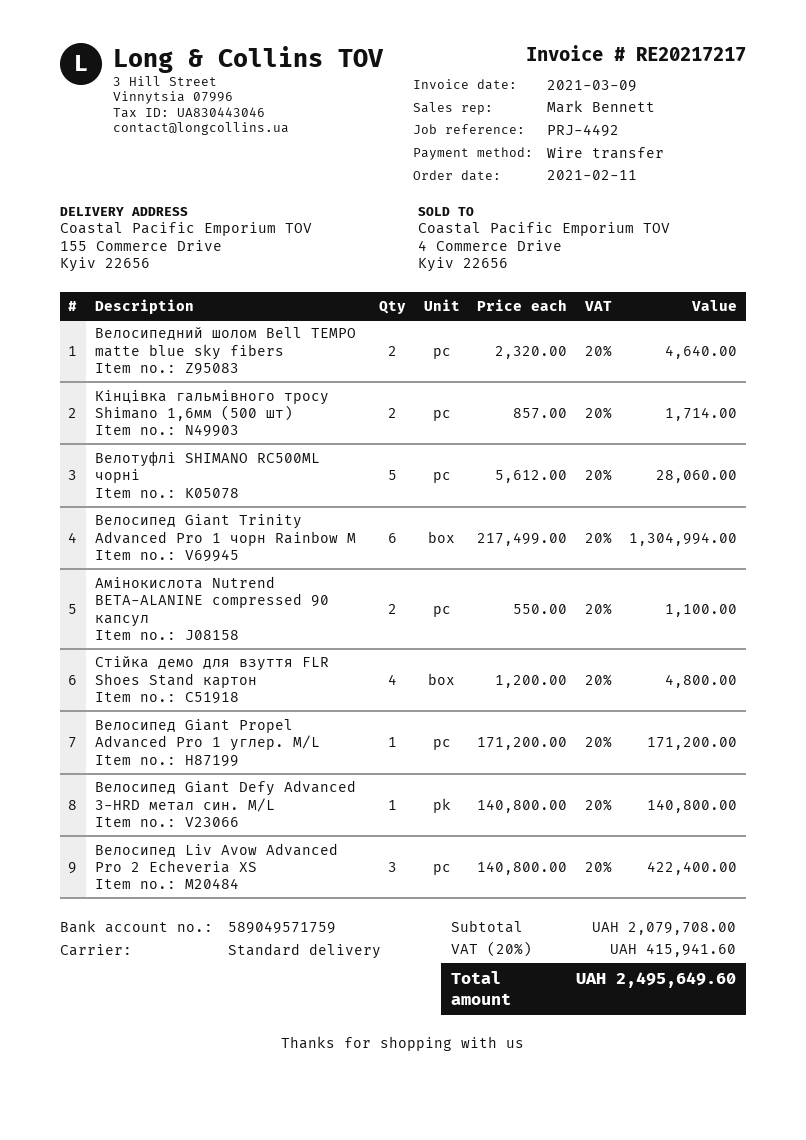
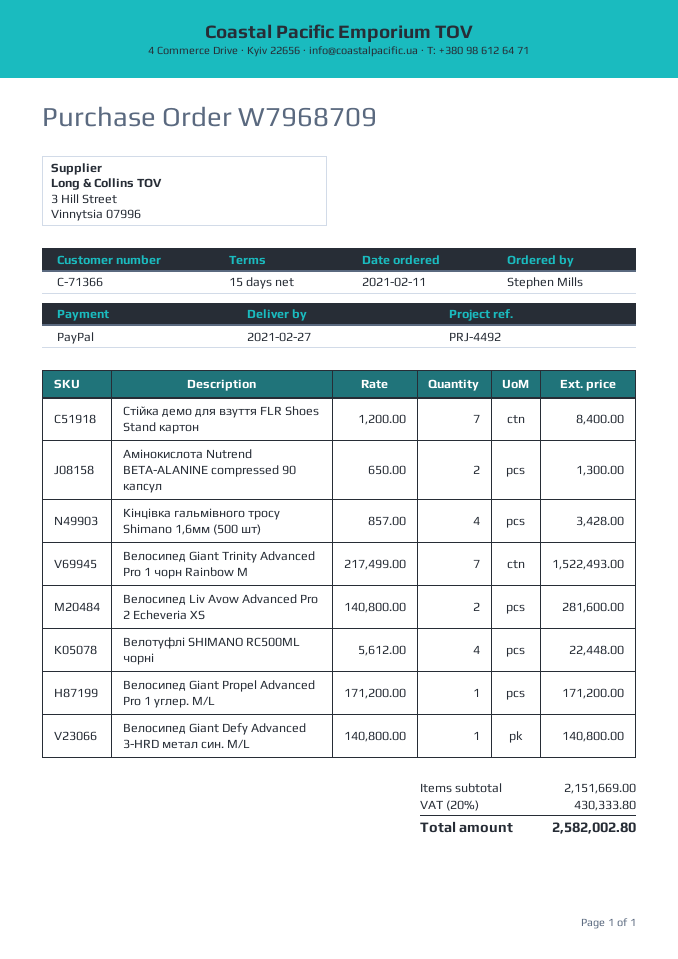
payment method: bank transfer -> PayPal
Велосипедний шолом Bell TEMPO matte blue sky fibers: 2 x 2320.00 = 4640.00 -> none
Кінцівка гальмівного тросу Shimano 1,6мм (500 шт): 2 x 857.00 = 1714.00 -> 4 x 857.00 = 3428.00
Велотуфлі SHIMANO RC500ML чорні: 5 x 5612.00 = 28060.00 -> 4 x 5612.00 = 22448.00
Велосипед Giant Trinity Advanced Pro 1 чорн Rainbow M: 6 x 217499.00 = 1304994.00 -> 7 x 217499.00 = 1522493.00
Амінокислота Nutrend BETA-ALANINE compressеd 90 капсул: 2 x 550.00 = 1100.00 -> 2 x 650.00 = 1300.00
Стійка демо для взуття FLR Shoes Stand картон: 4 x 1200.00 = 4800.00 -> 7 x 1200.00 = 8400.00
Велосипед Liv Avow Advanced Pro 2 Echeveria XS: 3 x 140800.00 = 422400.00 -> 2 x 140800.00 = 281600.00
subtotal: 2079708.00 -> 2151669.00
tax: 20% = 415941.60 -> 20% = 430333.80
total: 2495649.60 -> 2582002.80

